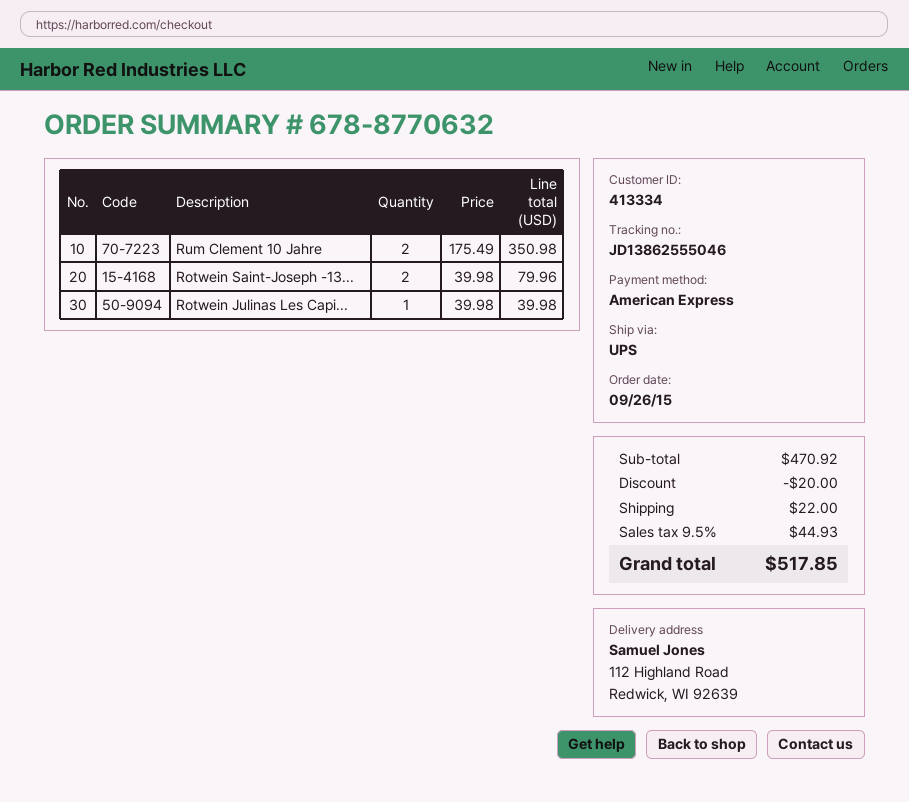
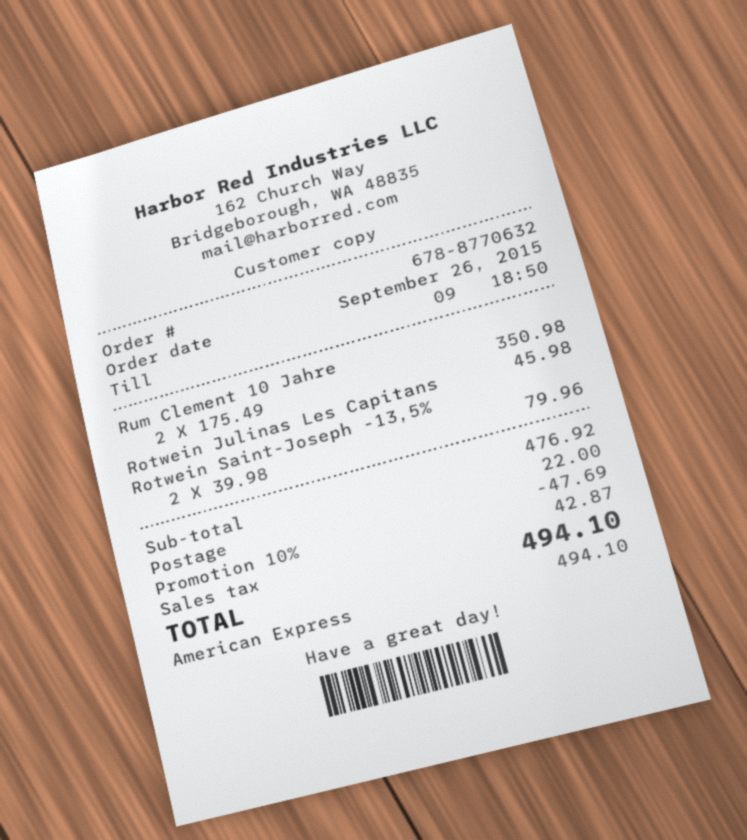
Rotwein Julinas Les Capi...: 1 x 39.98 = 39.98 -> 1 x 45.98 = 45.98
subtotal: 470.92 -> 476.92
discount: 20.00 -> 47.69
tax: 44.93 -> 42.87
total: 517.85 -> 494.10

